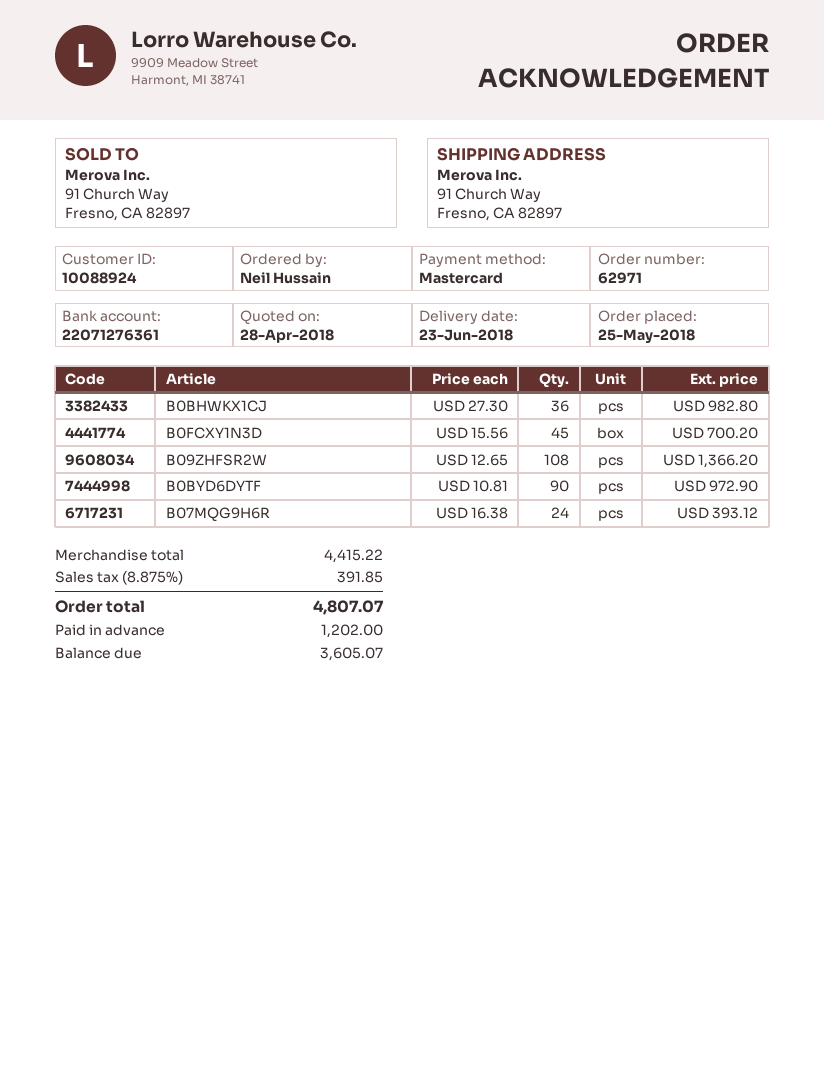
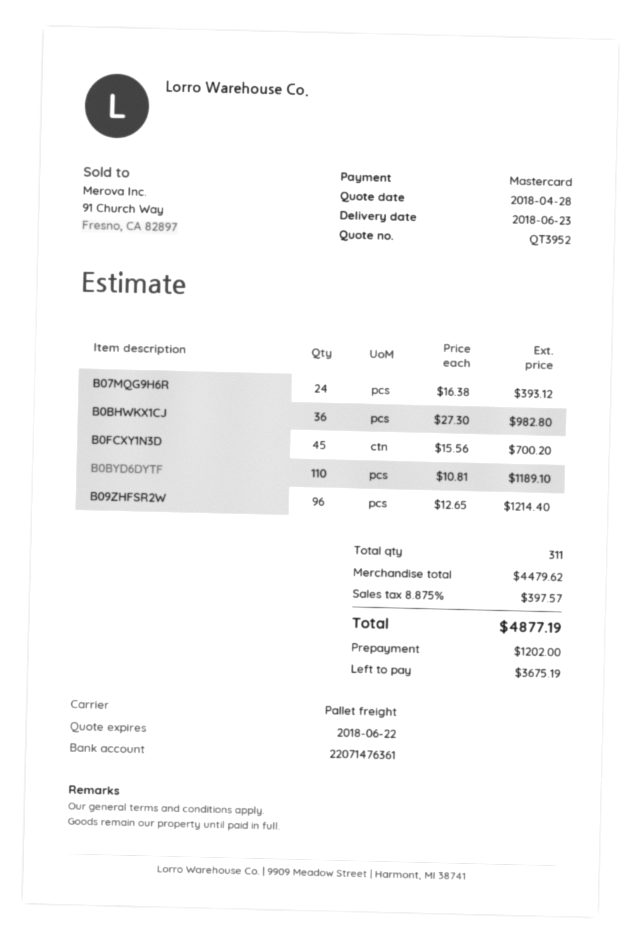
bank account: 22071276361 -> 22071476361
B09ZHFSR2W: 108 x 12.65 = 1366.20 -> 96 x 12.65 = 1214.40
B0BYD6DYTF: 90 x 10.81 = 972.90 -> 110 x 10.81 = 1189.10
subtotal: 4415.22 -> 4479.62
tax: 8.875% = 391.85 -> 8.875% = 397.57
total: 4807.07 -> 4877.19
balance: 3605.07 -> 3675.19

